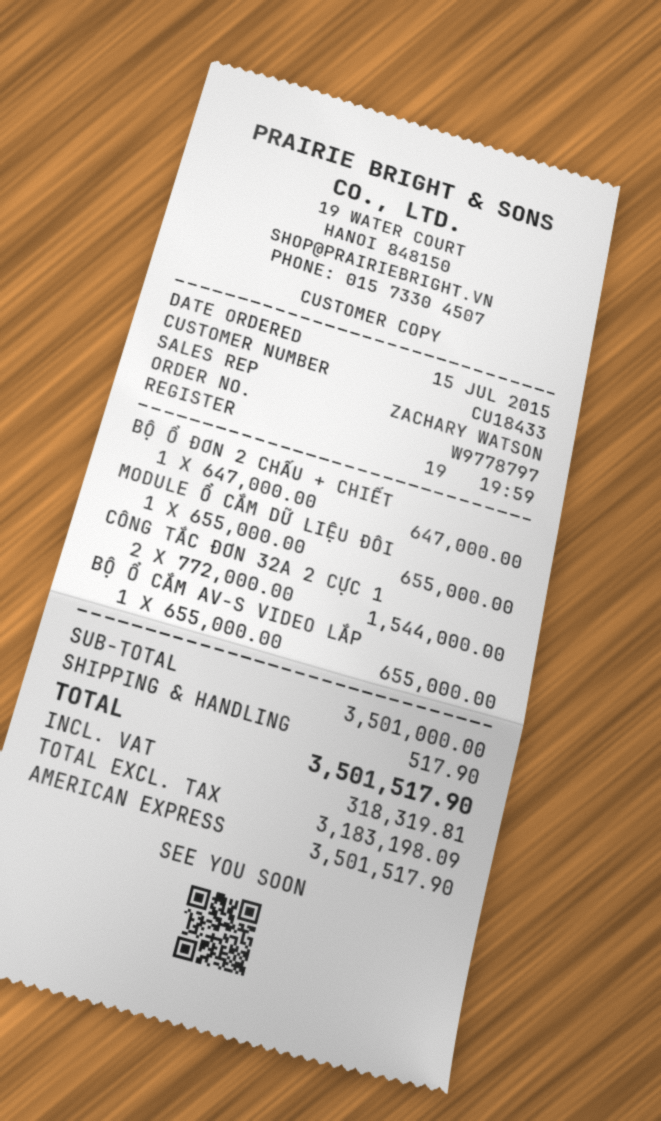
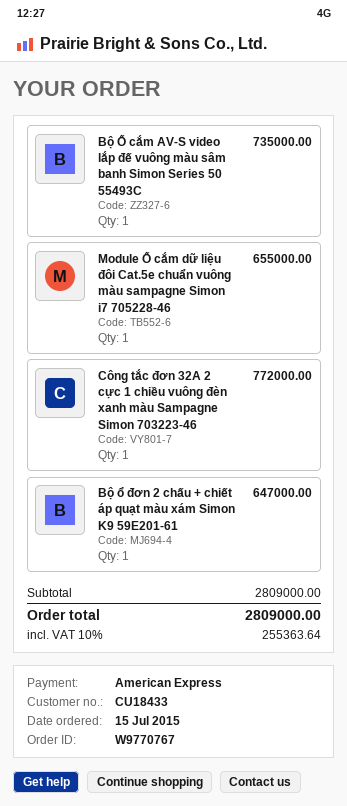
order number: W9778797 -> W9770767
CÔNG TẮC ĐƠN 32A 2 CỰC 1: 2 for 1544000.00 -> 1 for 772000.00
BỘ Ổ CẮM AV-S VIDEO LẮP: 1 for 655000.00 -> 1 for 735000.00
subtotal: 3501000.00 -> 2809000.00
shipping: 517.90 -> none
tax: 318319.81 -> 255363.64
total: 3501517.90 -> 2809000.00

